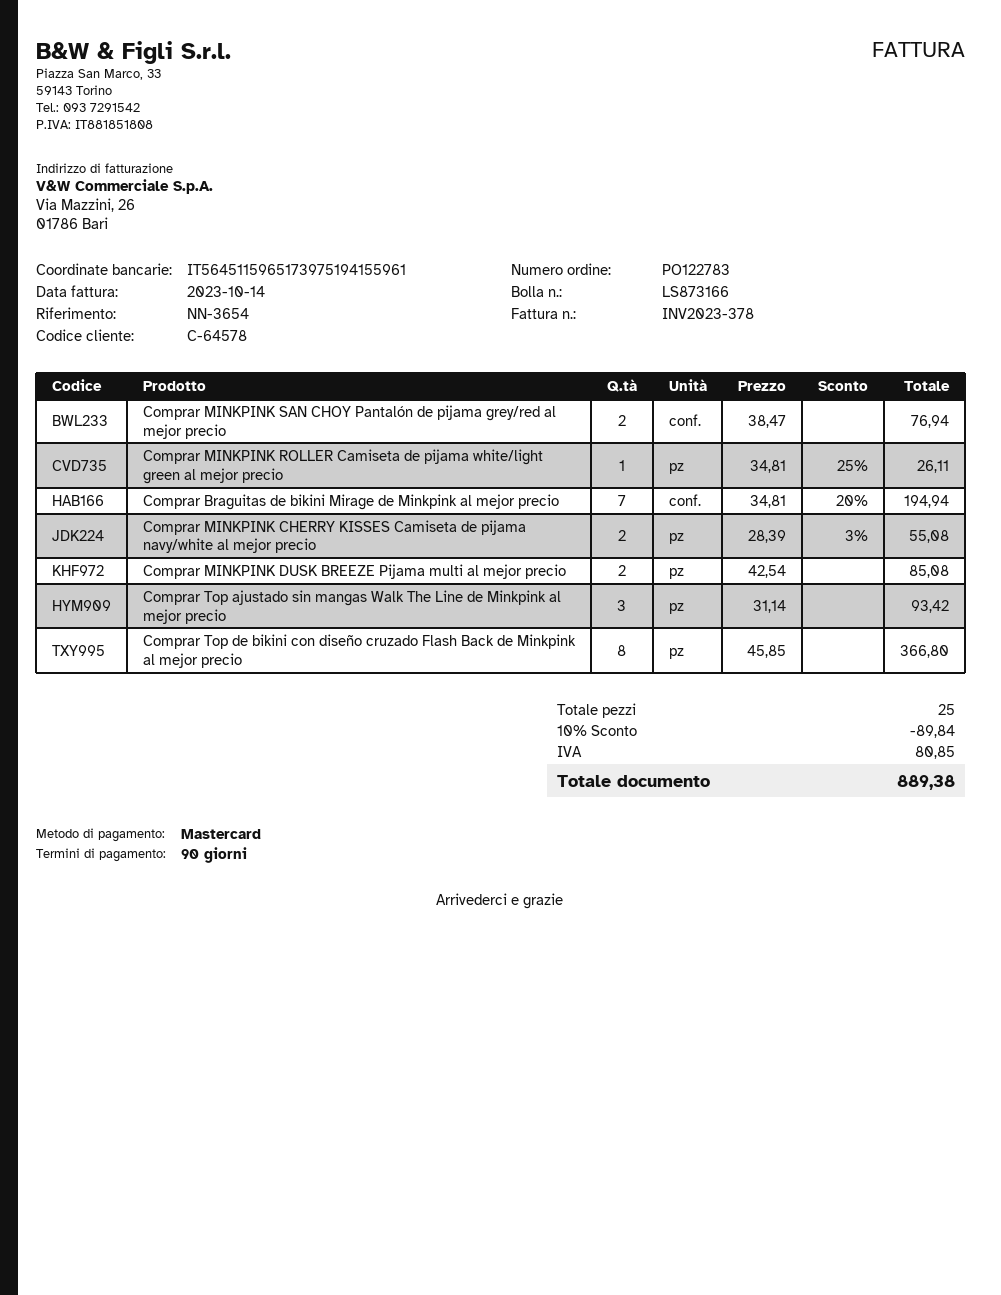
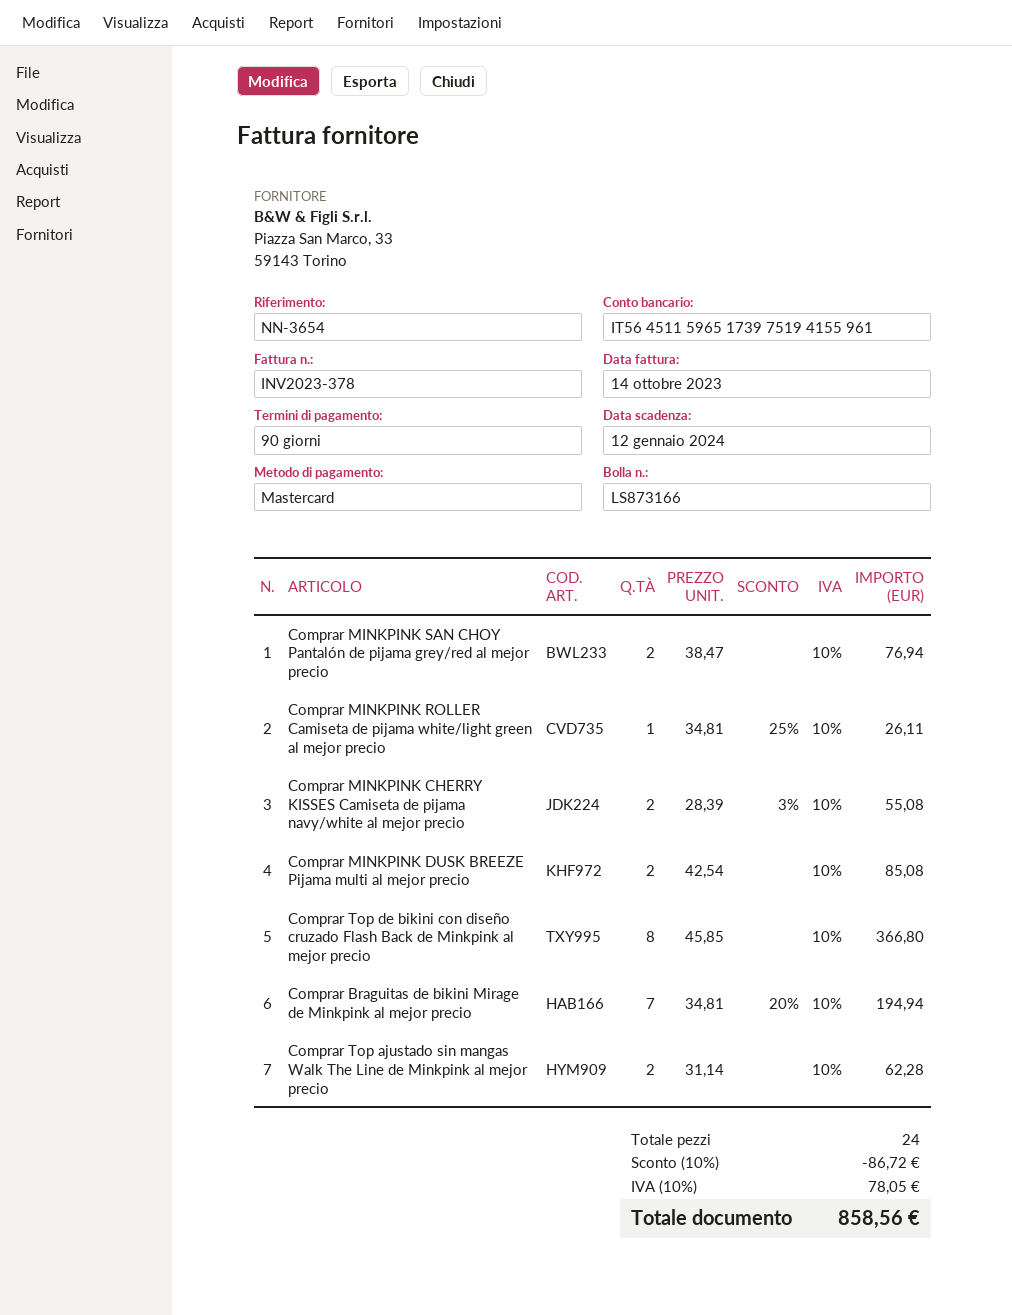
Comprar Top ajustado sin mangas Walk The Line de Minkpink al mejor precio: 3 x 31.14 = 93.42 -> 2 x 31.14 = 62.28
total quantity: 25 -> 24
discount: 10% = 89.84 -> 10% = 86.72
tax: 80.85 -> 78.05
total: 889.38 -> 858.56

